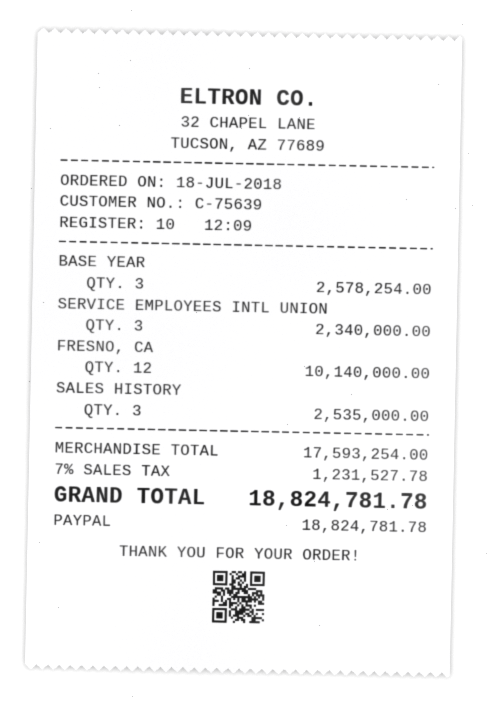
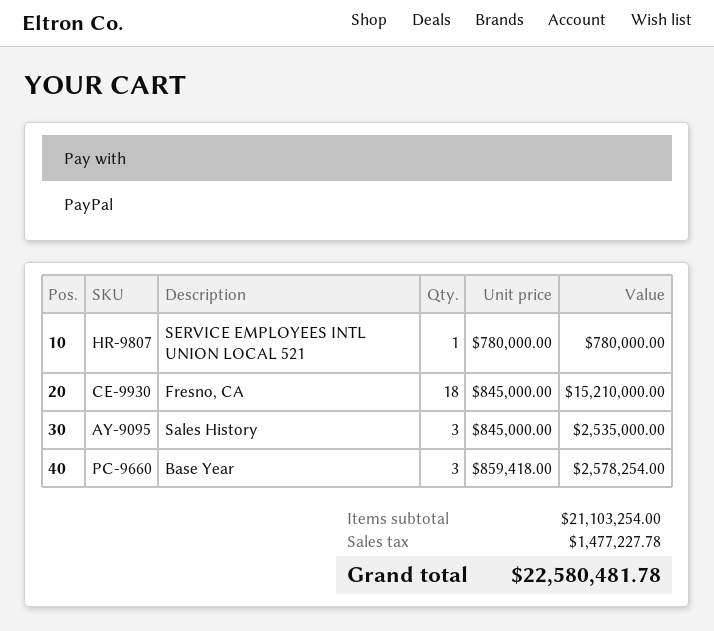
SERVICE EMPLOYEES INTL UNION: 3 for 2340000.00 -> 1 for 780000.00
FRESNO, CA: 12 for 10140000.00 -> 18 for 15210000.00
subtotal: 17593254.00 -> 21103254.00
tax: 1231527.78 -> 1477227.78
total: 18824781.78 -> 22580481.78

